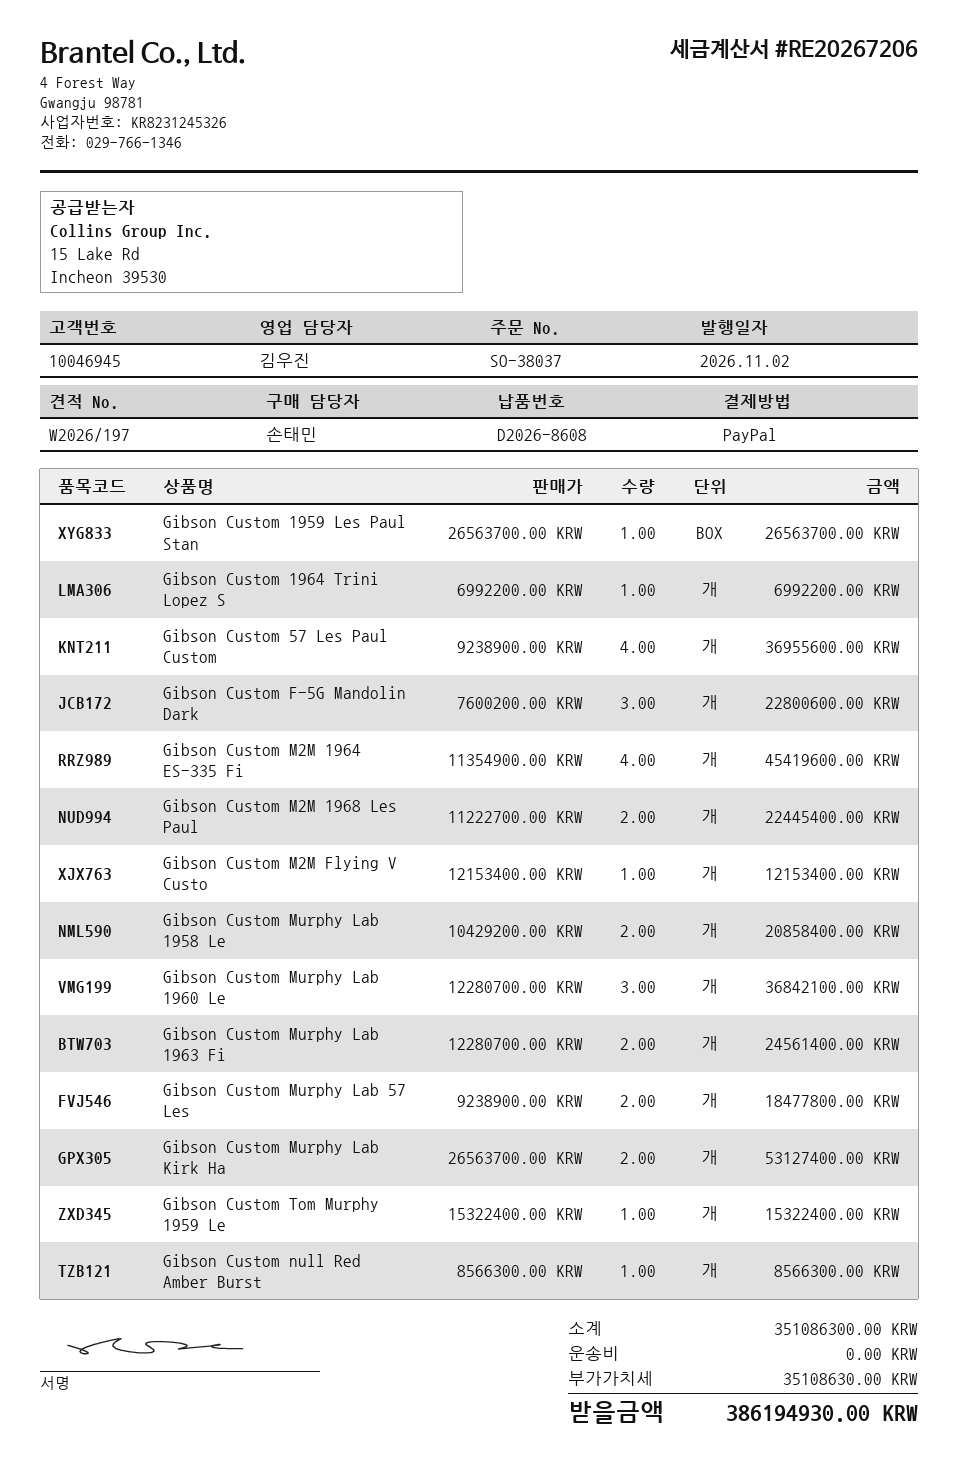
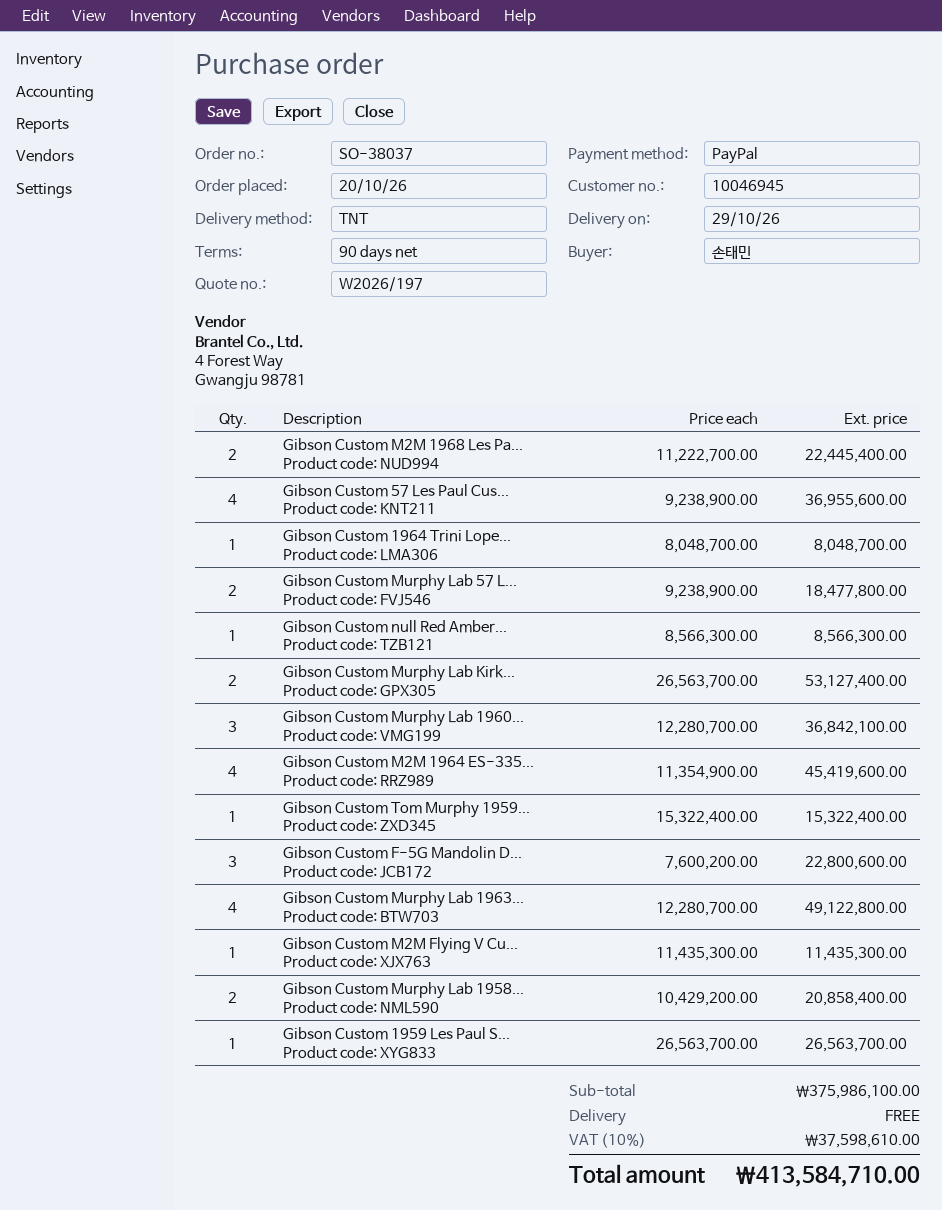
Gibson Custom 1964 Trini Lopez S: 1 x 6992200.00 = 6992200.00 -> 1 x 8048700.00 = 8048700.00
Gibson Custom M2M Flying V Custo: 1 x 12153400.00 = 12153400.00 -> 1 x 11435300.00 = 11435300.00
Gibson Custom Murphy Lab 1963 Fi: 2 x 12280700.00 = 24561400.00 -> 4 x 12280700.00 = 49122800.00
subtotal: 351086300.00 -> 375986100.00
tax: 35108630.00 -> 37598610.00
total: 386194930.00 -> 413584710.00

